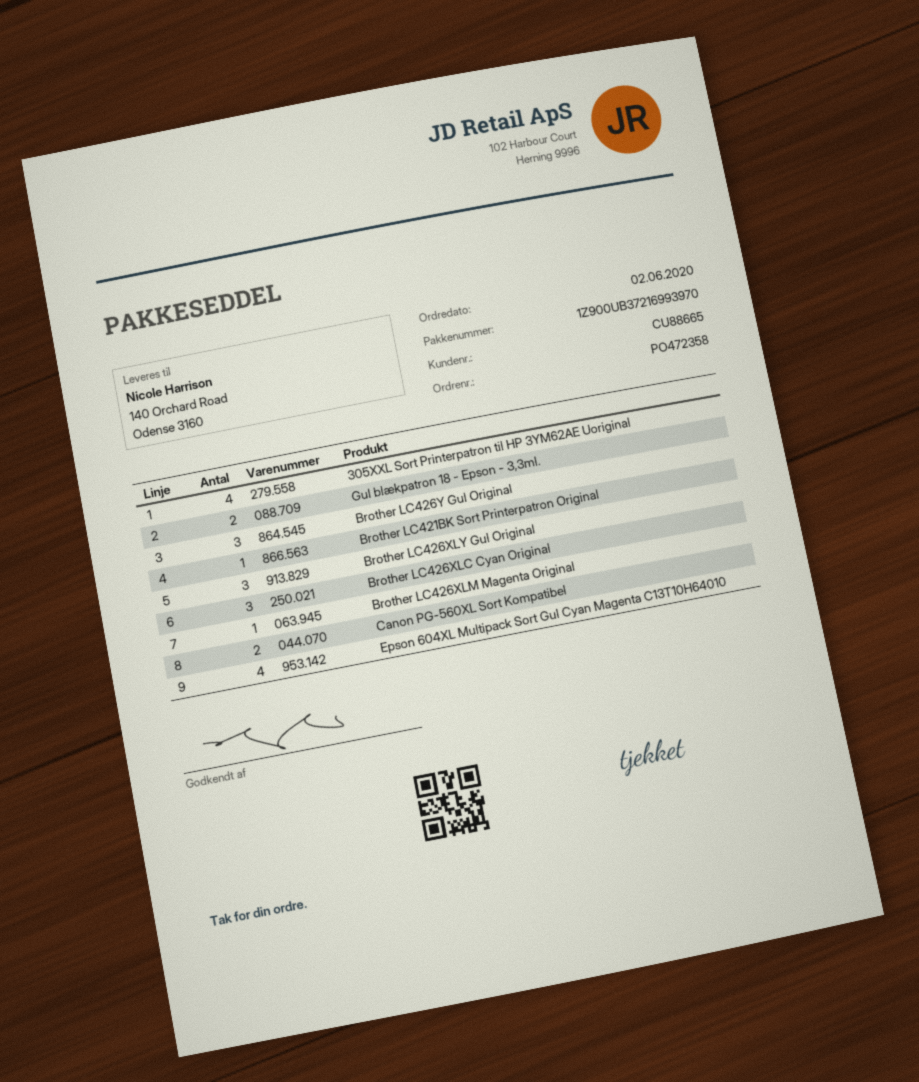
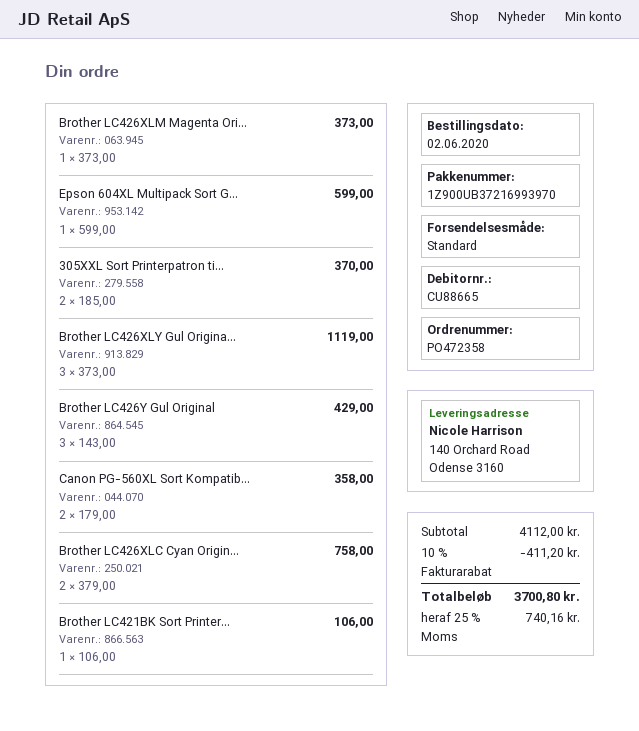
305XXL Sort Printerpatron til HP 3YM62AE Uoriginal: 4 -> 2
Gul blækpatron 18 - Epson - 3,3ml.: 2 -> none
Brother LC426XLC Cyan Original: 3 -> 2
Epson 604XL Multipack Sort Gul Cyan Magenta C13T10H64010: 4 -> 1

